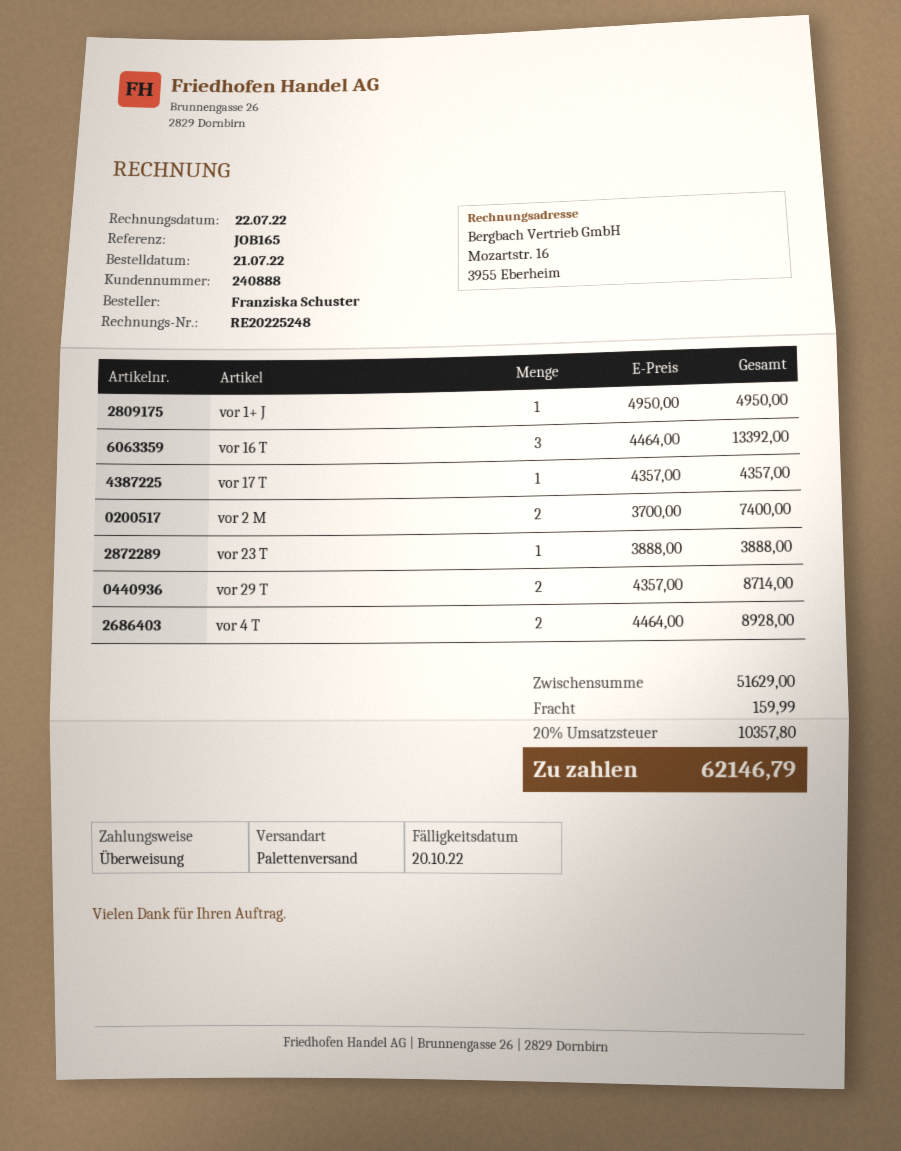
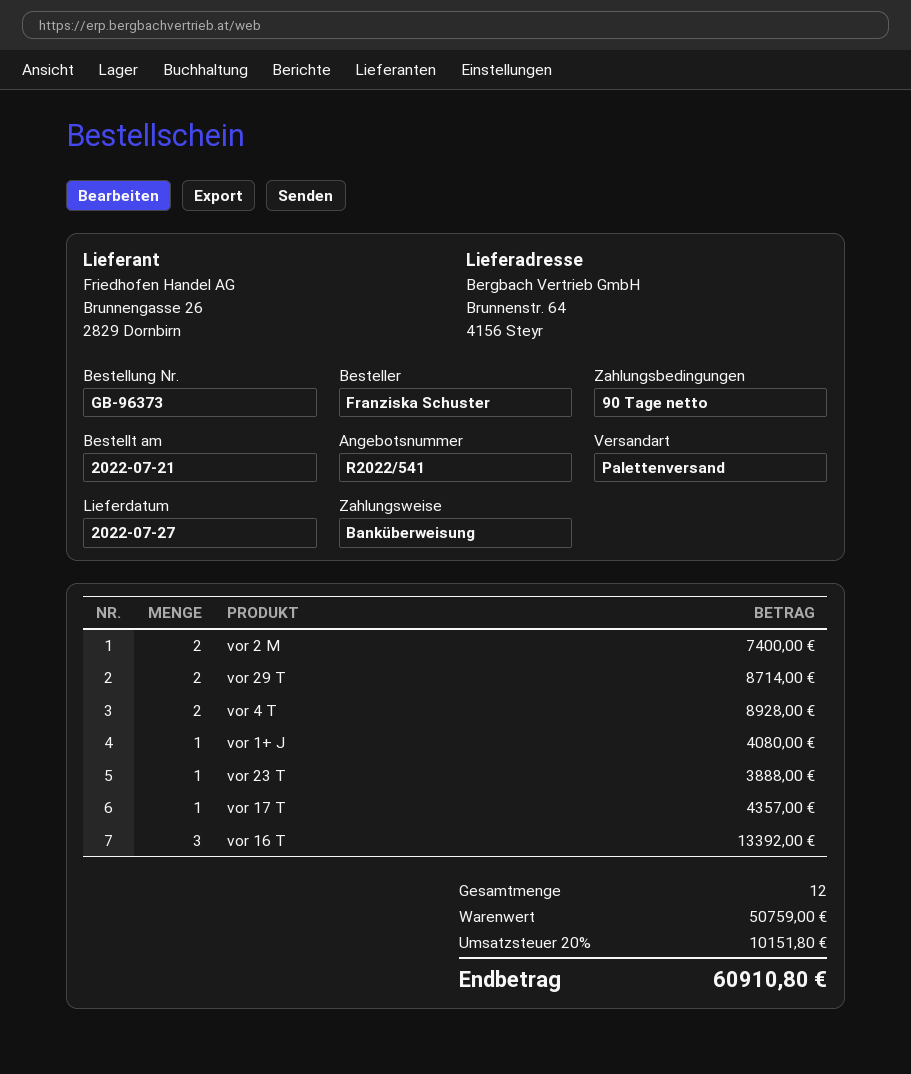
vor 1+ J: 1 for 4950.00 -> 1 for 4080.00
subtotal: 51629.00 -> 50759.00
shipping: 159.99 -> none
tax: 20% = 10357.80 -> 20% = 10151.80
total: 62146.79 -> 60910.80

